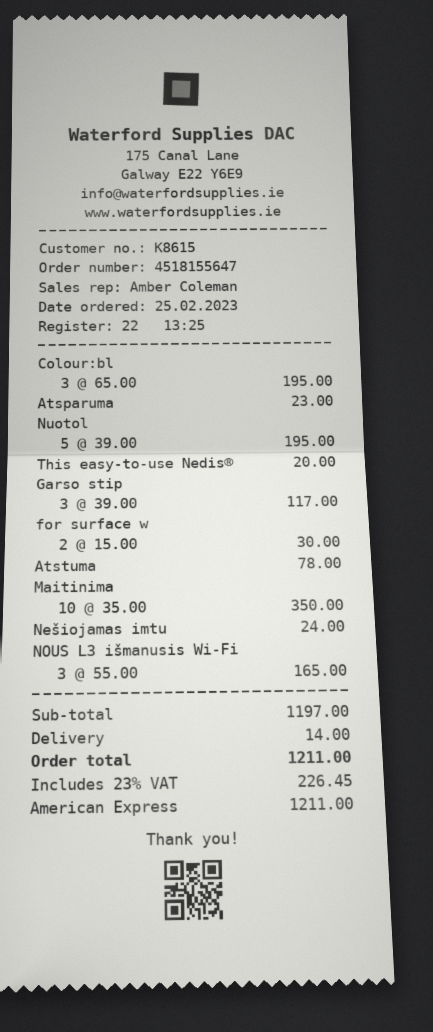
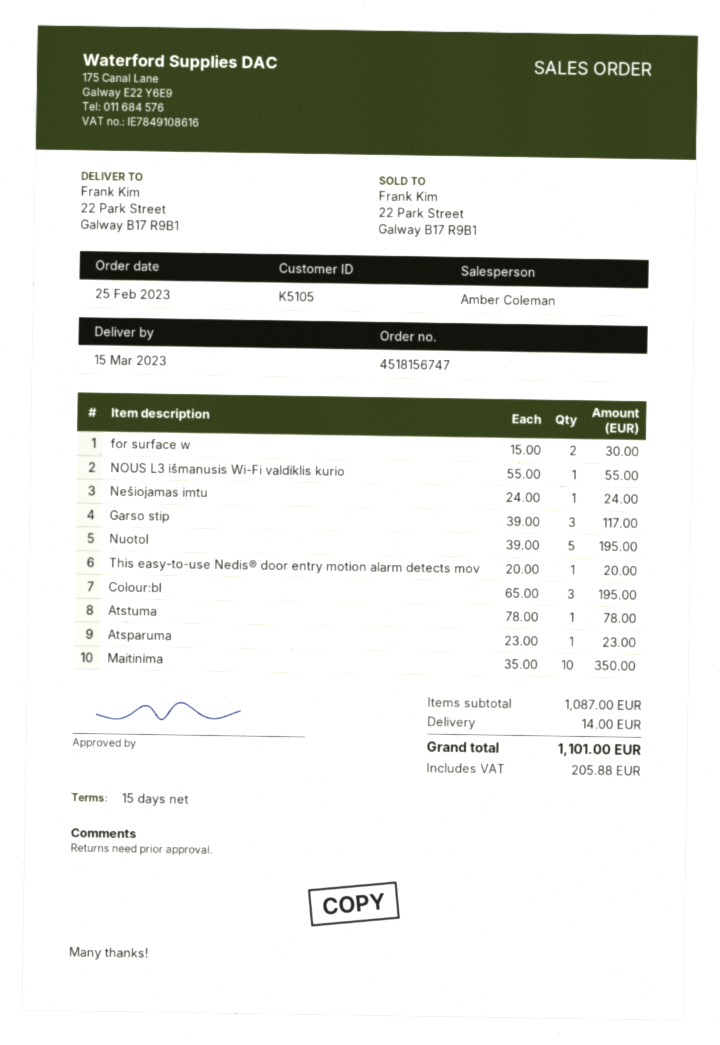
order number: 4518155647 -> 4518156747
customer number: K8615 -> K5105
NOUS L3 išmanusis Wi-Fi: 3 x 55.00 = 165.00 -> 1 x 55.00 = 55.00
subtotal: 1197.00 -> 1087.00
tax: 226.45 -> 205.88
total: 1211.00 -> 1101.00

